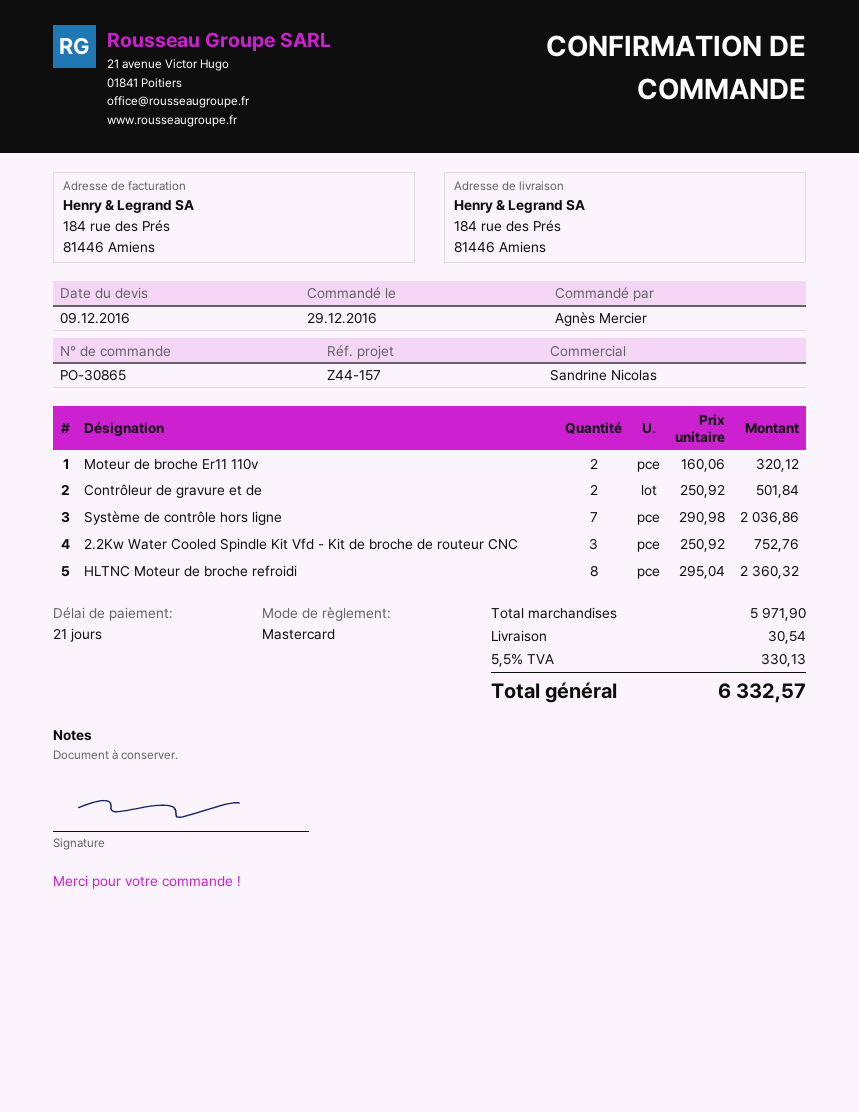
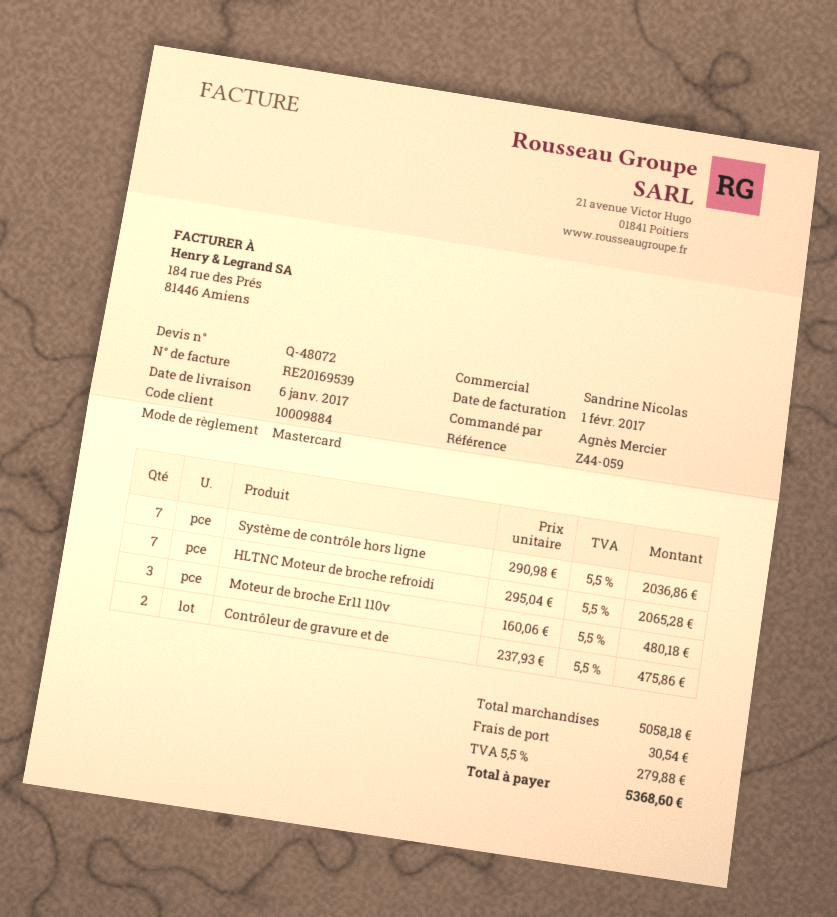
reference: Z44-157 -> Z44-059
Moteur de broche Er11 110v: 2 x 160.06 = 320.12 -> 3 x 160.06 = 480.18
Contrôleur de gravure et de: 2 x 250.92 = 501.84 -> 2 x 237.93 = 475.86
2.2Kw Water Cooled Spindle Kit Vfd - Kit de broche de routeur CNC: 3 x 250.92 = 752.76 -> none
HLTNC Moteur de broche refroidi: 8 x 295.04 = 2360.32 -> 7 x 295.04 = 2065.28
subtotal: 5971.90 -> 5058.18
tax: 5.5% = 330.13 -> 5.5% = 279.88
total: 6332.57 -> 5368.60

